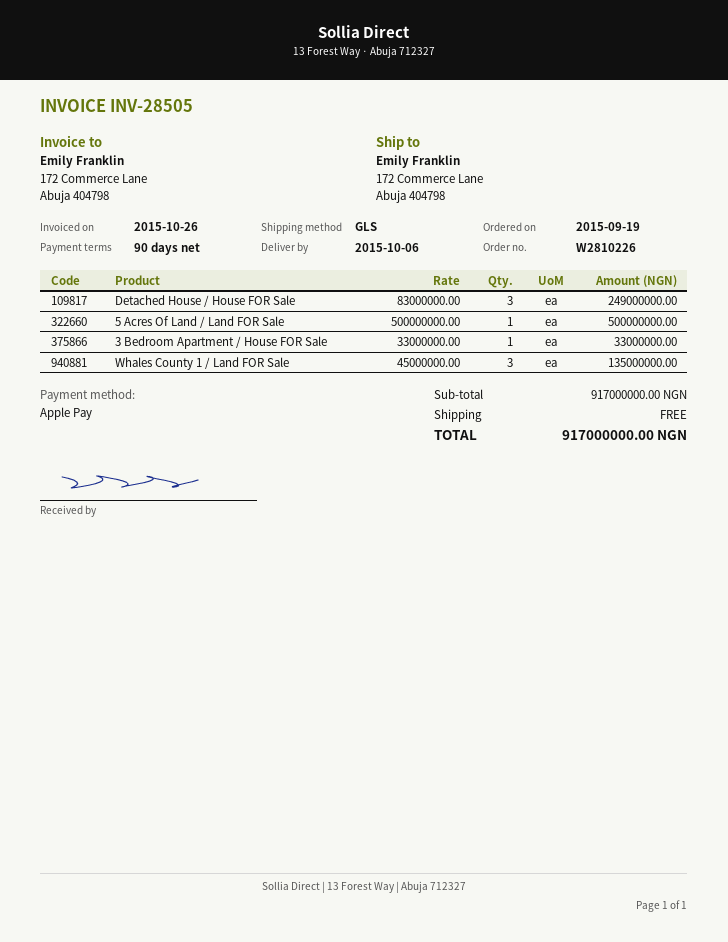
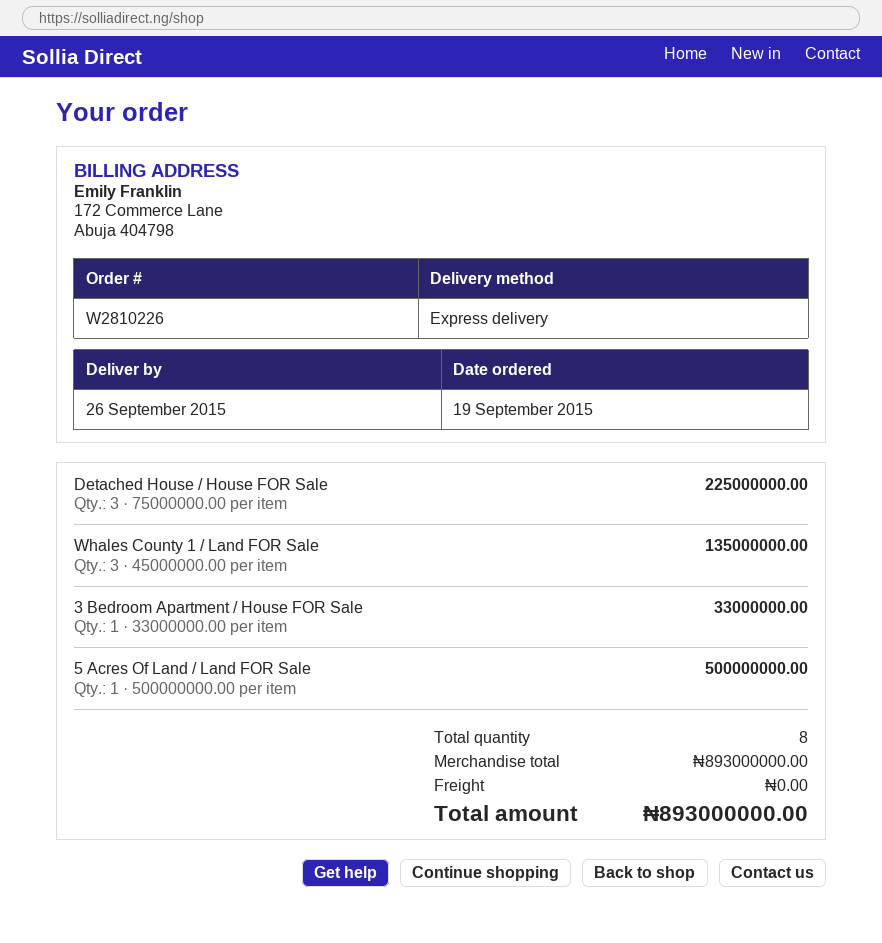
delivery date: 2015-10-06 -> 2015-09-26
shipping method: GLS -> express
Detached House / House FOR Sale: 3 x 83000000.00 = 249000000.00 -> 3 x 75000000.00 = 225000000.00
subtotal: 917000000.00 -> 893000000.00
total: 917000000.00 -> 893000000.00

